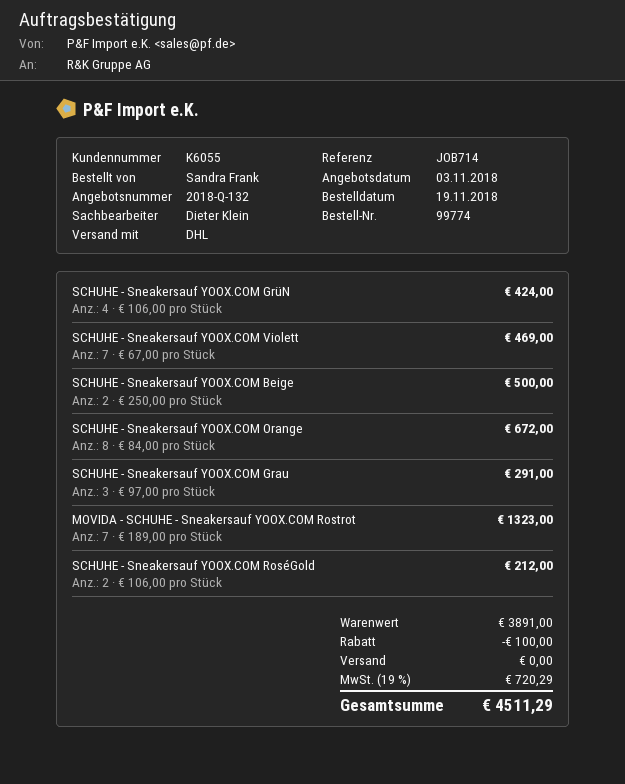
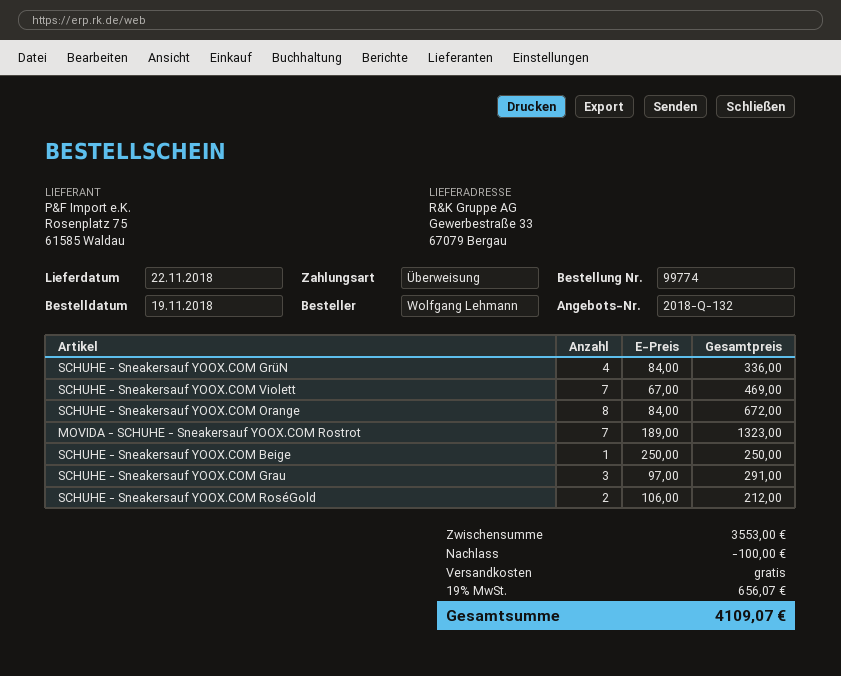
ordered by: Sandra Frank -> Wolfgang Lehmann
SCHUHE - Sneakersauf YOOX.COM GrüN: 4 x 106.00 = 424.00 -> 4 x 84.00 = 336.00
SCHUHE - Sneakersauf YOOX.COM Beige: 2 x 250.00 = 500.00 -> 1 x 250.00 = 250.00
subtotal: 3891.00 -> 3553.00
tax: 19% = 720.29 -> 19% = 656.07
total: 4511.29 -> 4109.07

